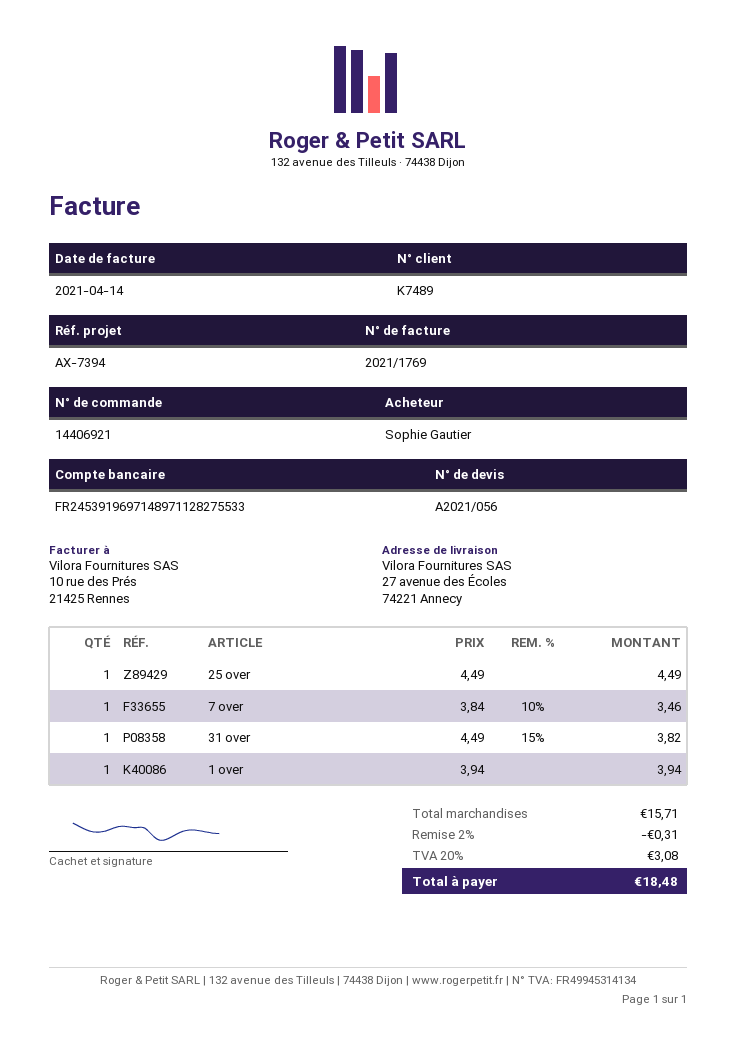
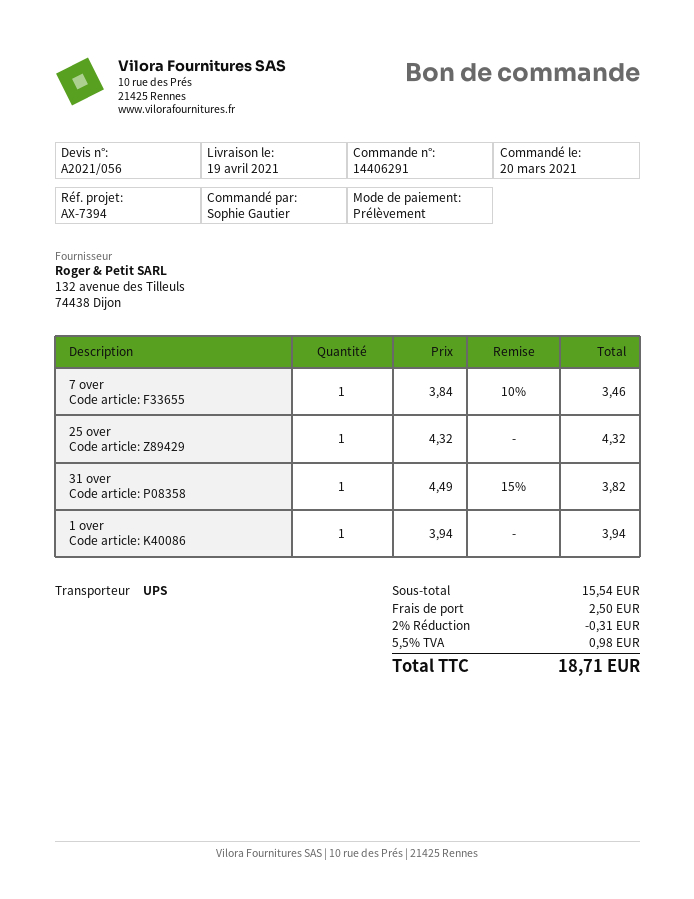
order number: 14406921 -> 14406291
25 over: 1 x 4.49 = 4.49 -> 1 x 4.32 = 4.32
subtotal: 15.71 -> 15.54
shipping: none -> 2.50
tax: 20% = 3.08 -> 5.5% = 0.98
total: 18.48 -> 18.71

